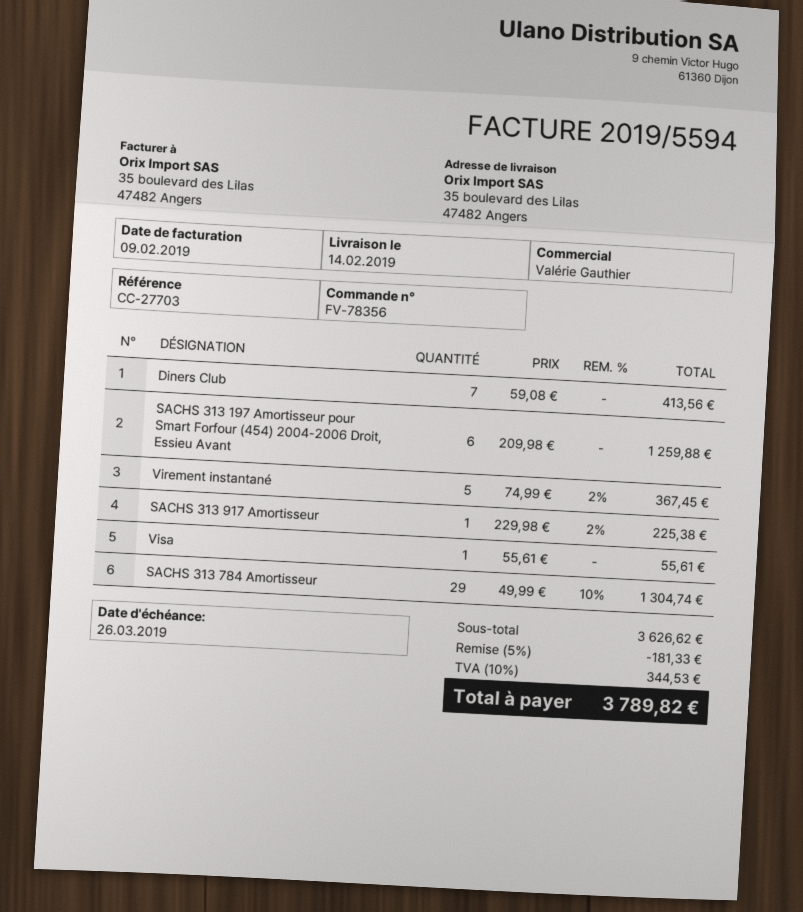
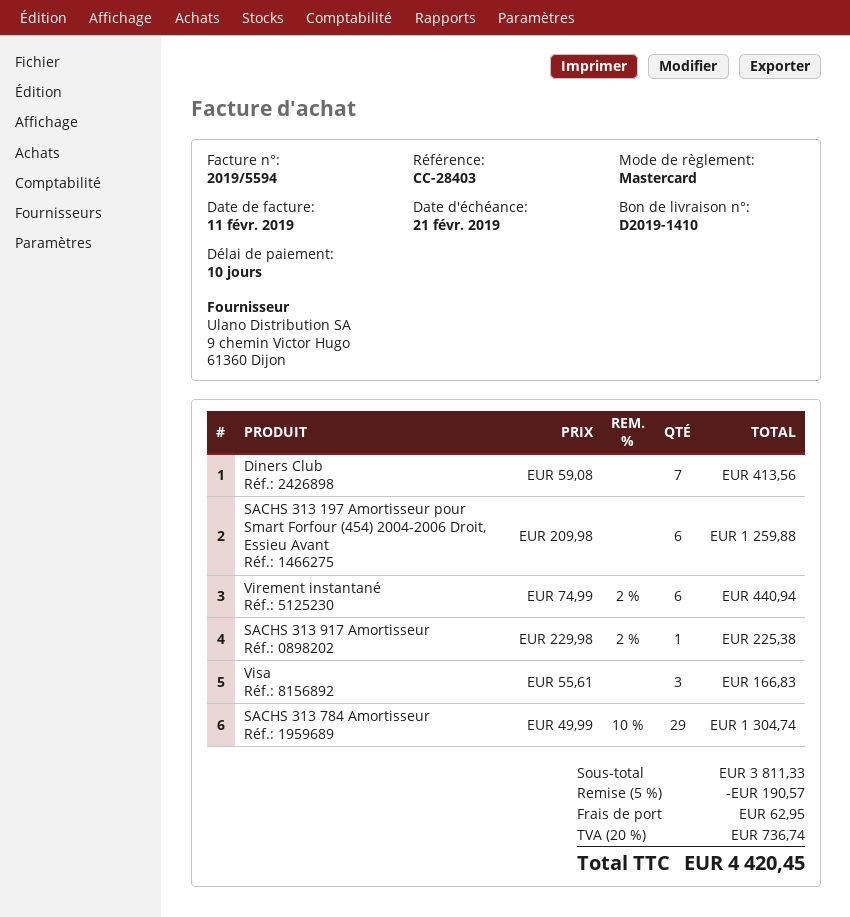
invoice date: 2019-02-09 -> 2019-02-11
due date: 2019-03-26 -> 2019-02-21
reference: CC-27703 -> CC-28403
Virement instantané: 5 x 74.99 - 2% = 367.45 -> 6 x 74.99 - 2% = 440.94
Visa: 1 x 55.61 = 55.61 -> 3 x 55.61 = 166.83
subtotal: 3626.62 -> 3811.33
discount: 5% = 181.33 -> 5% = 190.57
shipping: none -> 62.95
tax: 10% = 344.53 -> 20% = 736.74
total: 3789.82 -> 4420.45

